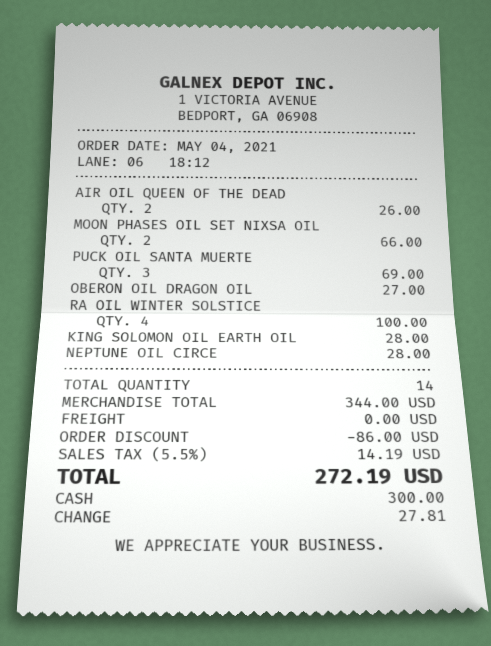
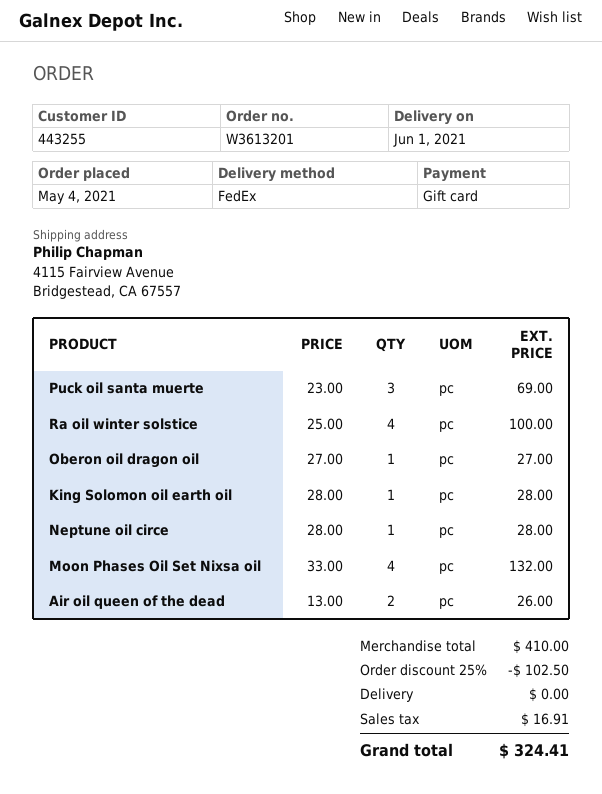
payment method: cash -> gift card
MOON PHASES OIL SET NIXSA OIL: 2 for 66.00 -> 4 for 132.00
subtotal: 344.00 -> 410.00
discount: 86.00 -> 102.50
tax: 14.19 -> 16.91
total: 272.19 -> 324.41

